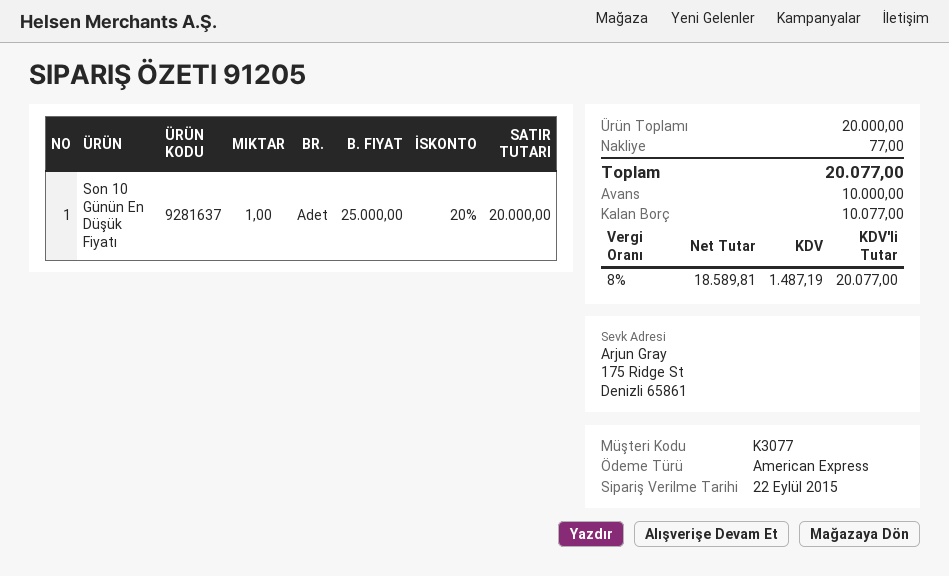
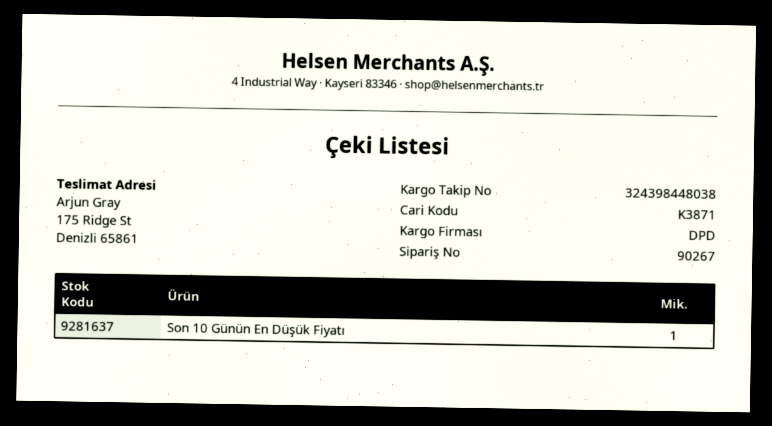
order number: 91205 -> 90267
customer number: K3077 -> K3871

